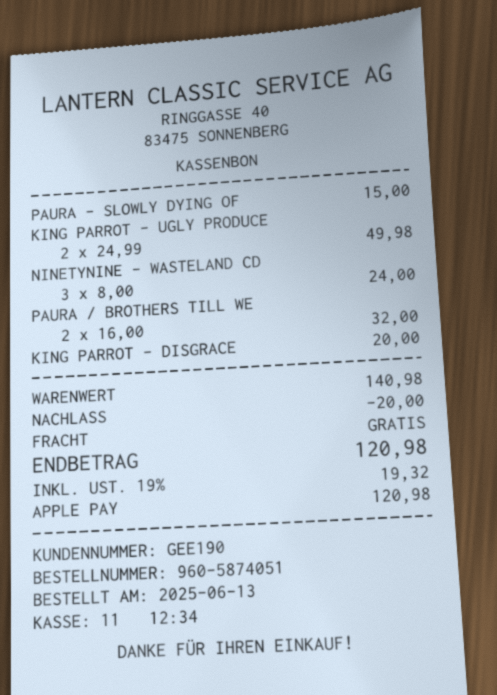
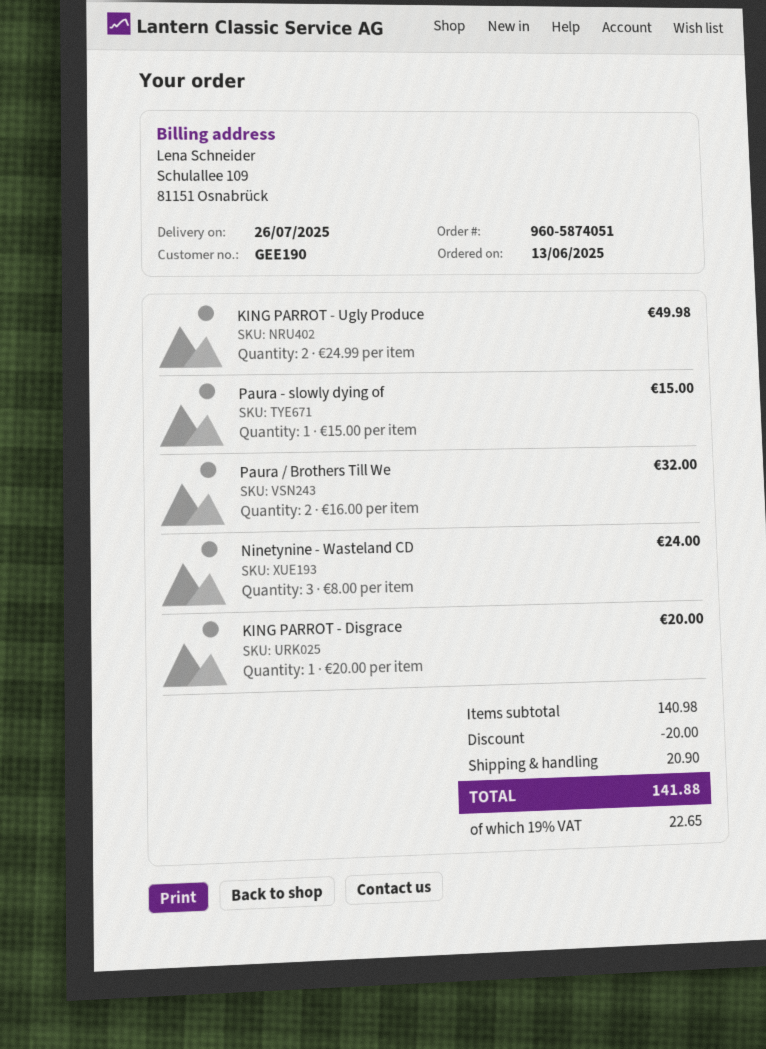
shipping: 0.00 -> 20.90
tax: 19% = 19.32 -> 19% = 22.65
total: 120.98 -> 141.88

